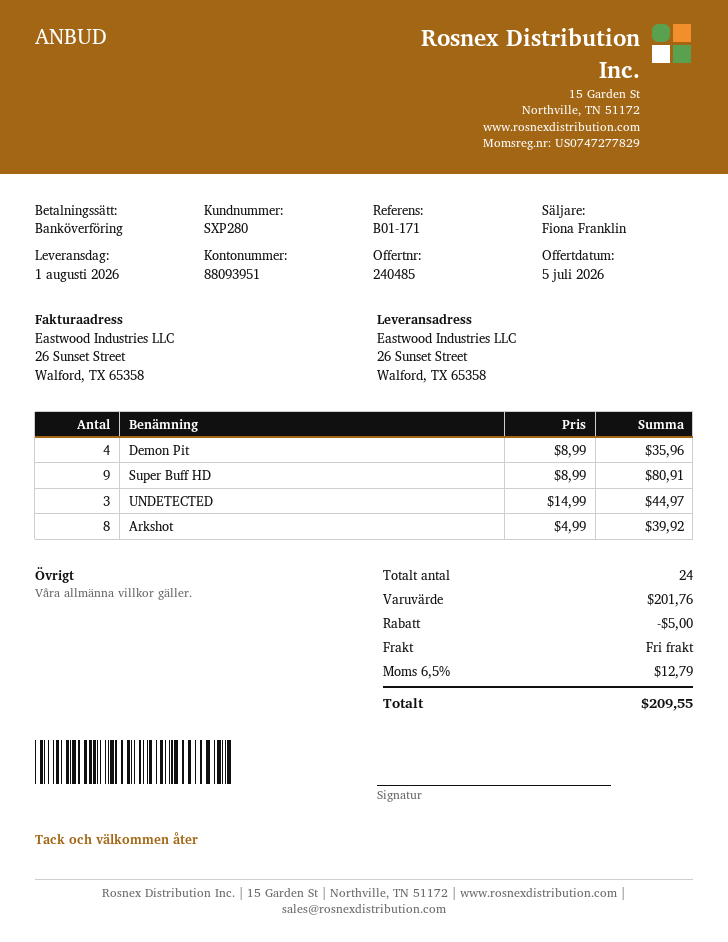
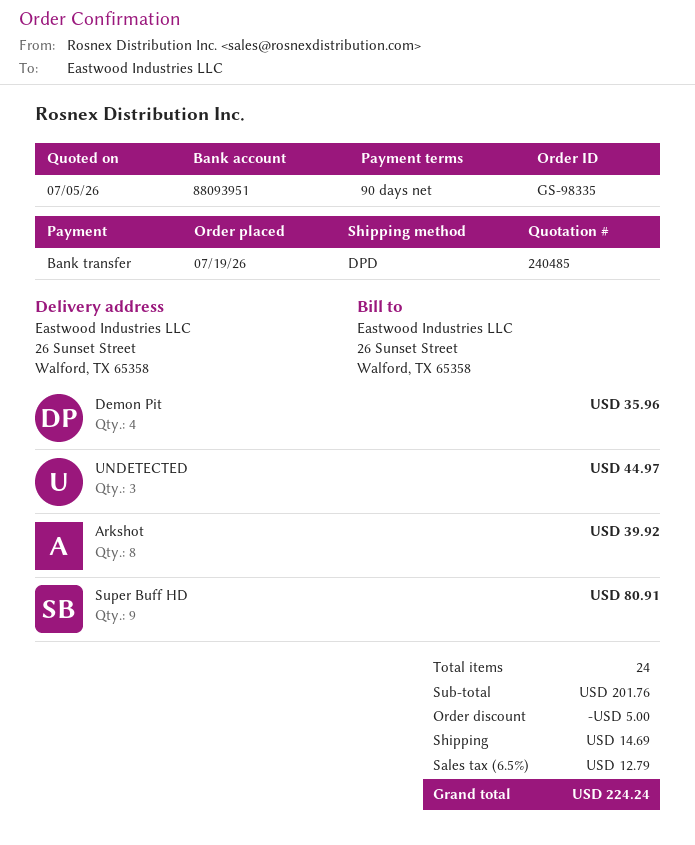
shipping: 0.00 -> 14.69
total: 209.55 -> 224.24

